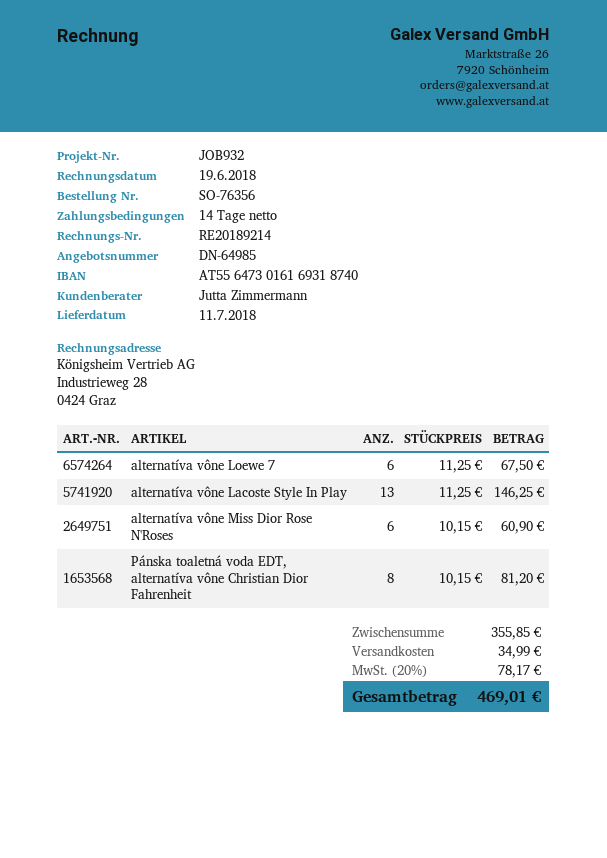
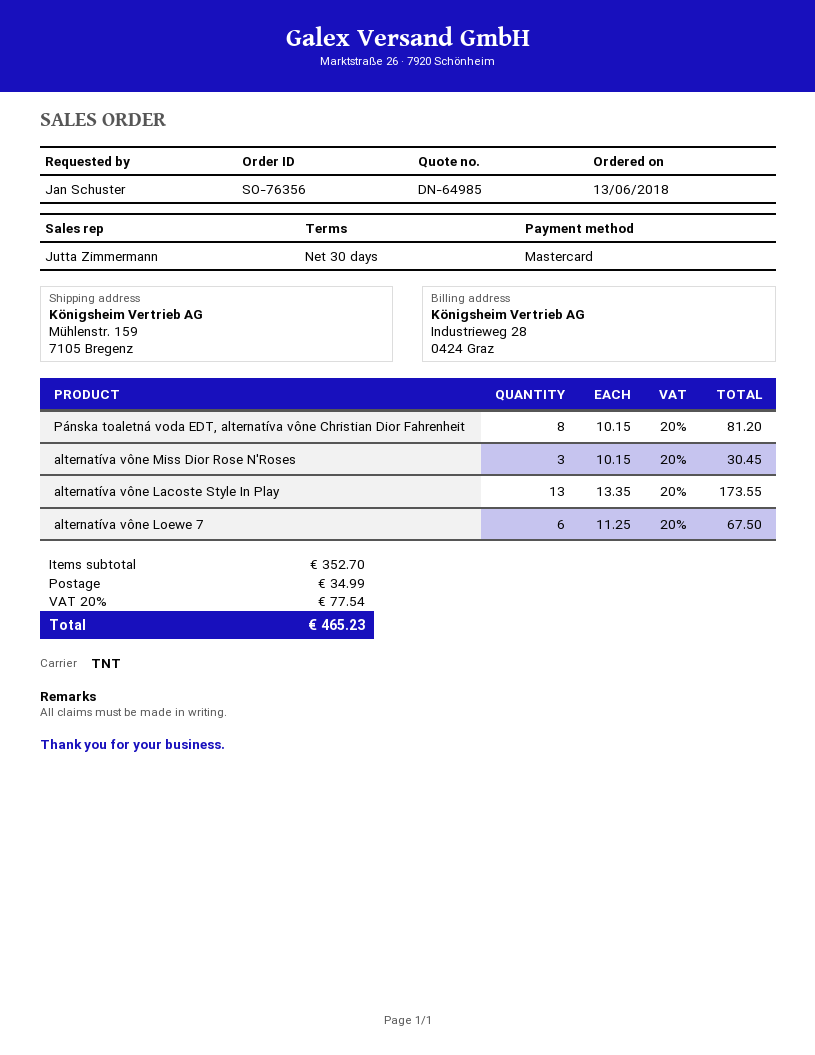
payment terms: 14 days -> 30 days
alternatíva vône Lacoste Style In Play: 13 x 11.25 = 146.25 -> 13 x 13.35 = 173.55
alternatíva vône Miss Dior Rose N'Roses: 6 x 10.15 = 60.90 -> 3 x 10.15 = 30.45
subtotal: 355.85 -> 352.70
tax: 20% = 78.17 -> 20% = 77.54
total: 469.01 -> 465.23

